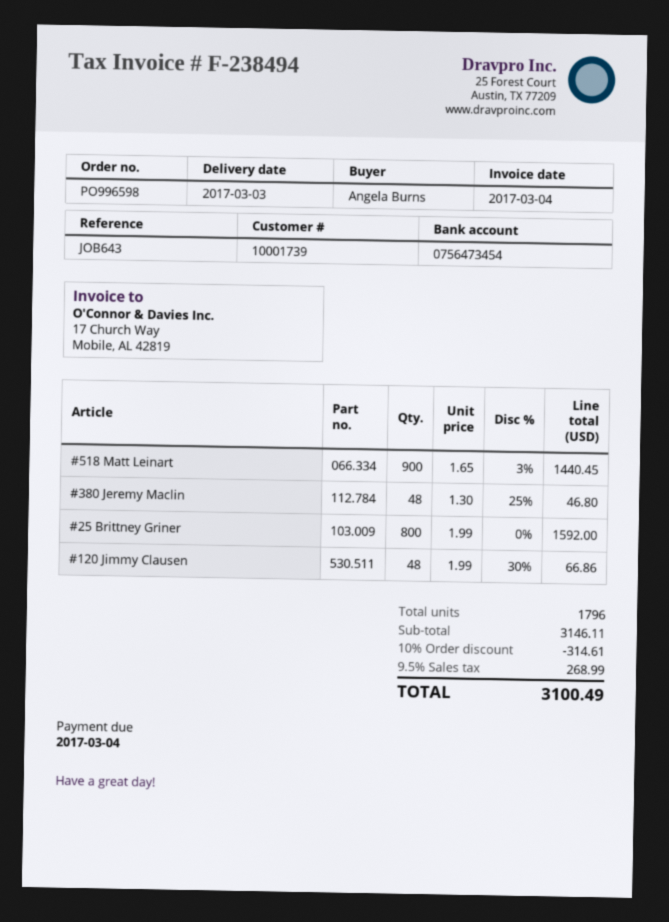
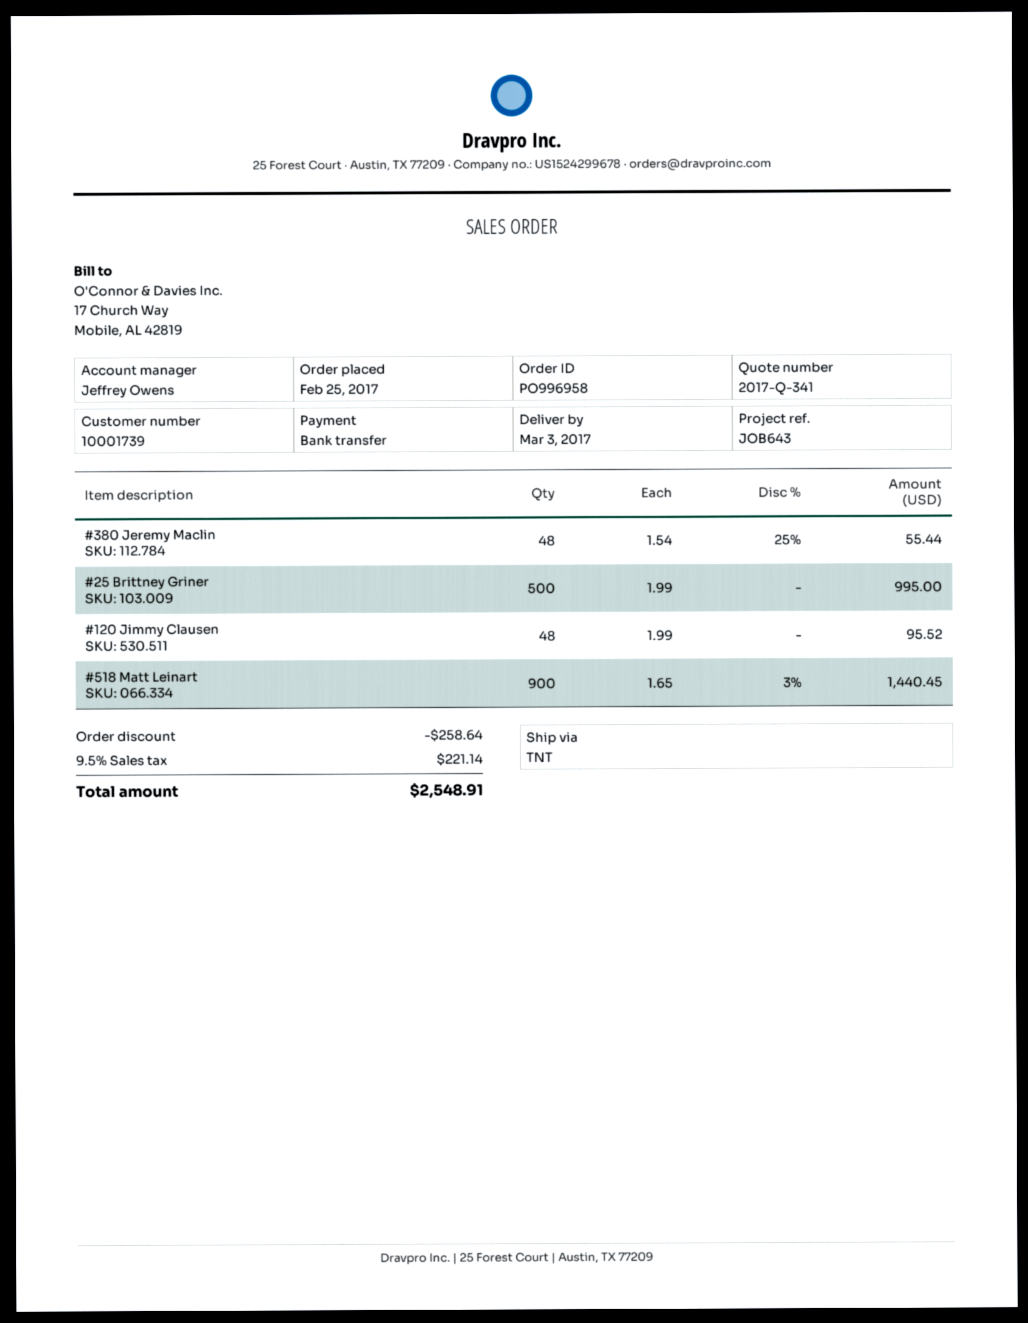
order number: PO996598 -> PO996958
#380 Jeremy Maclin: 48 x 1.30 - 25% = 46.80 -> 48 x 1.54 - 25% = 55.44
#25 Brittney Griner: 800 x 1.99 = 1592.00 -> 500 x 1.99 = 995.00
#120 Jimmy Clausen: 48 x 1.99 - 30% = 66.86 -> 48 x 1.99 = 95.52
discount: 314.61 -> 258.64
tax: 9.5% = 268.99 -> 9.5% = 221.14
total: 3100.49 -> 2548.91

